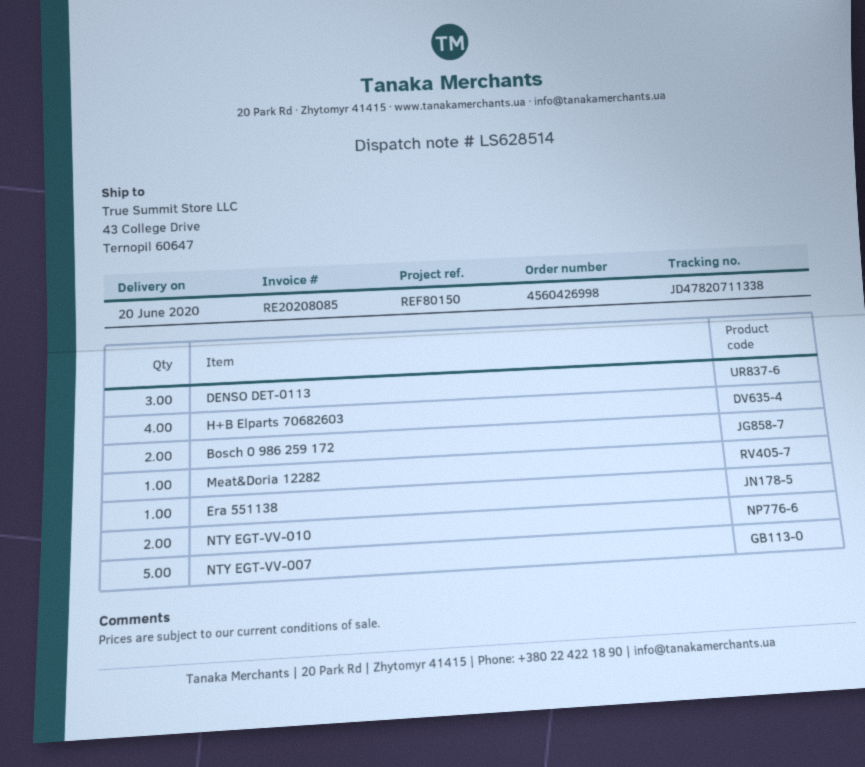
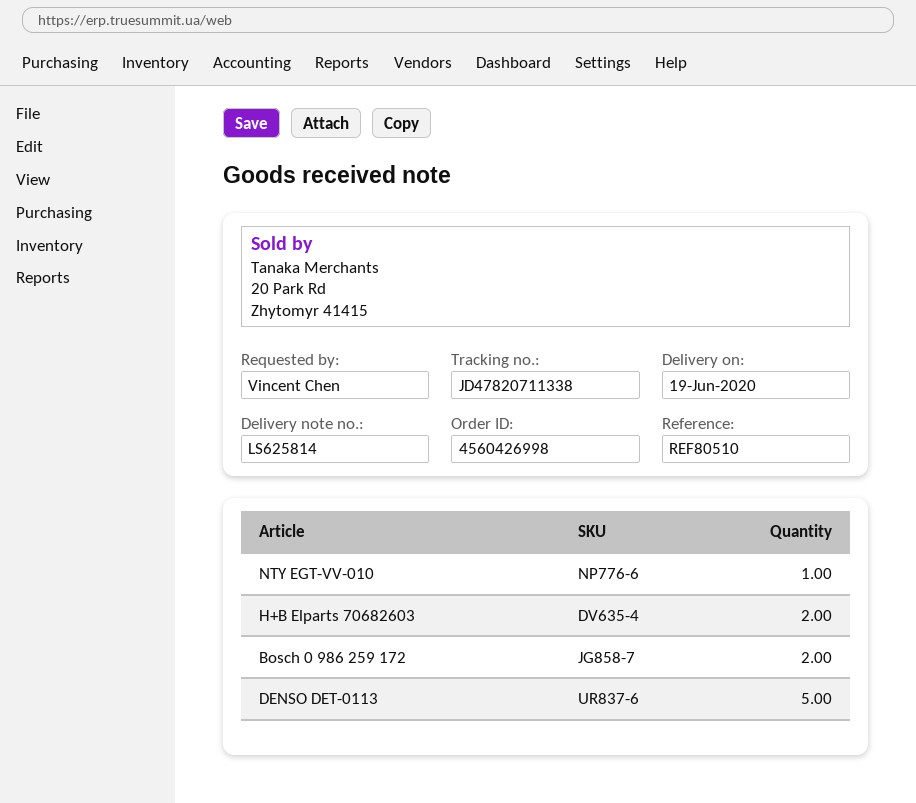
delivery note number: LS628514 -> LS625814
delivery date: 2020-06-20 -> 2020-06-19
reference: REF80150 -> REF80510
DENSO DET-0113: 3 -> 5
H+B Elparts 70682603: 4 -> 2
Meat&Doria 12282: 1 -> none
Era 551138: 1 -> none
NTY EGT-VV-010: 2 -> 1
NTY EGT-VV-007: 5 -> none

